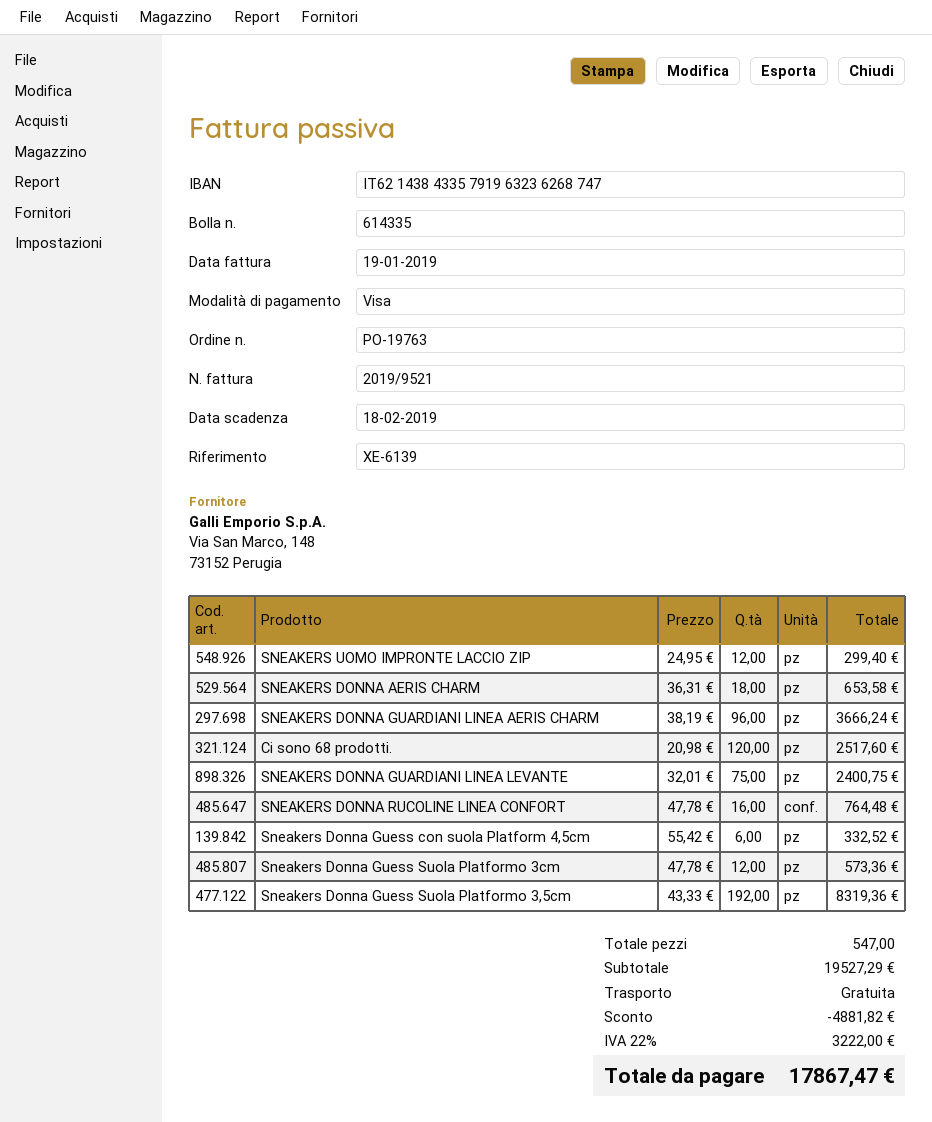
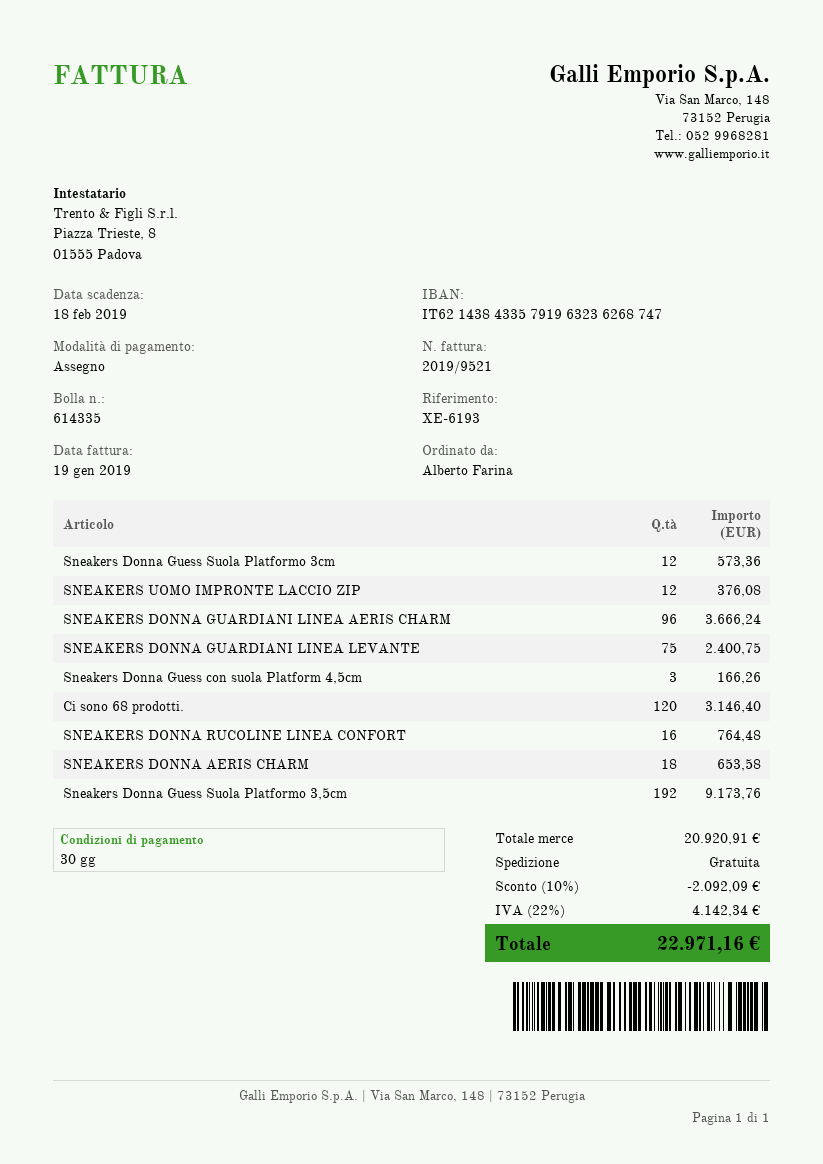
reference: XE-6139 -> XE-6193
payment method: Visa -> cheque
SNEAKERS UOMO IMPRONTE LACCIO ZIP: 12 for 299.40 -> 12 for 376.08
Ci sono 68 prodotti.: 120 for 2517.60 -> 120 for 3146.40
Sneakers Donna Guess con suola Platform 4,5cm: 6 for 332.52 -> 3 for 166.26
Sneakers Donna Guess Suola Platformo 3,5cm: 192 for 8319.36 -> 192 for 9173.76
subtotal: 19527.29 -> 20920.91
discount: 4881.82 -> 2092.09
tax: 22% = 3222.00 -> 22% = 4142.34
total: 17867.47 -> 22971.16

